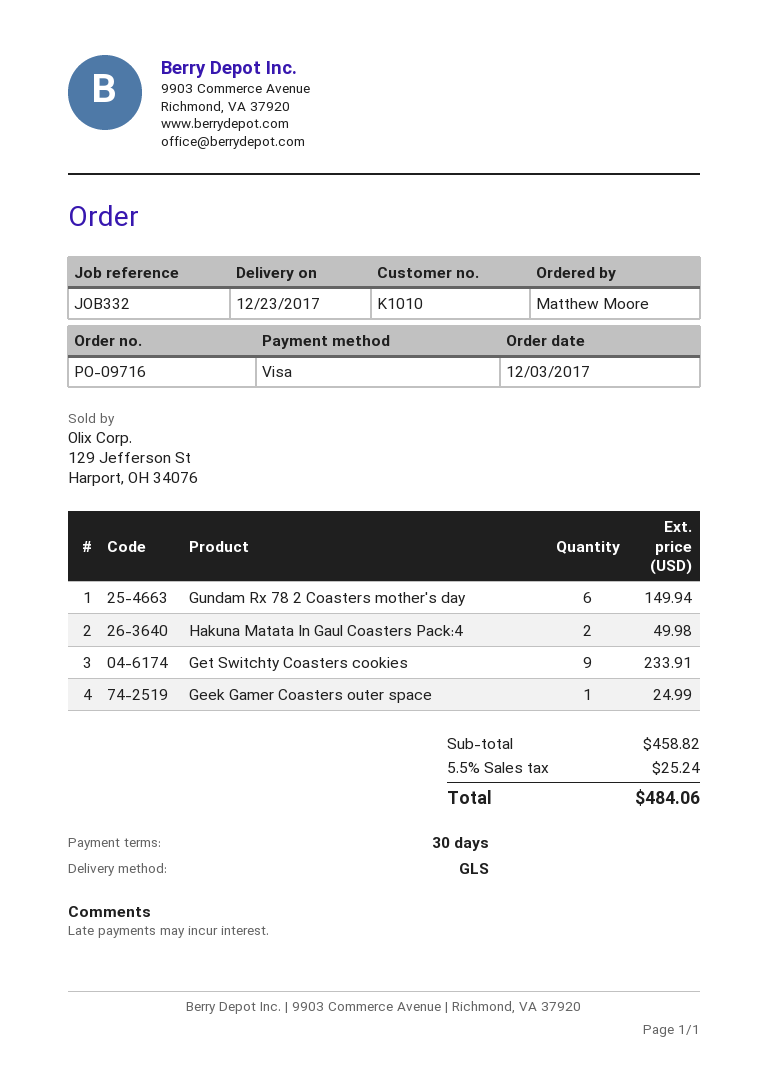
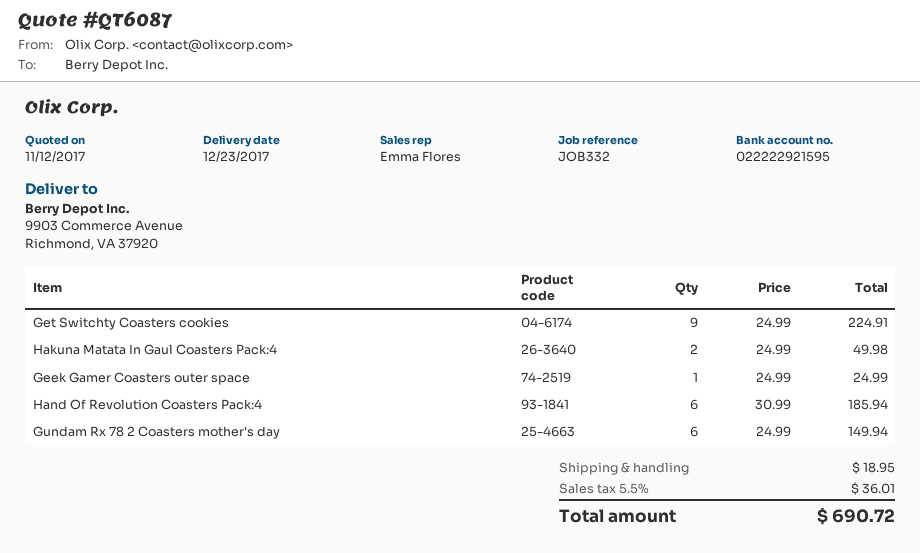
Get Switchty Coasters cookies: 9 for 233.91 -> 9 for 224.91
Hand Of Revolution Coasters Pack:4: none -> 6 for 185.94
shipping: none -> 18.95
tax: 5.5% = 25.24 -> 5.5% = 36.01
total: 484.06 -> 690.72

